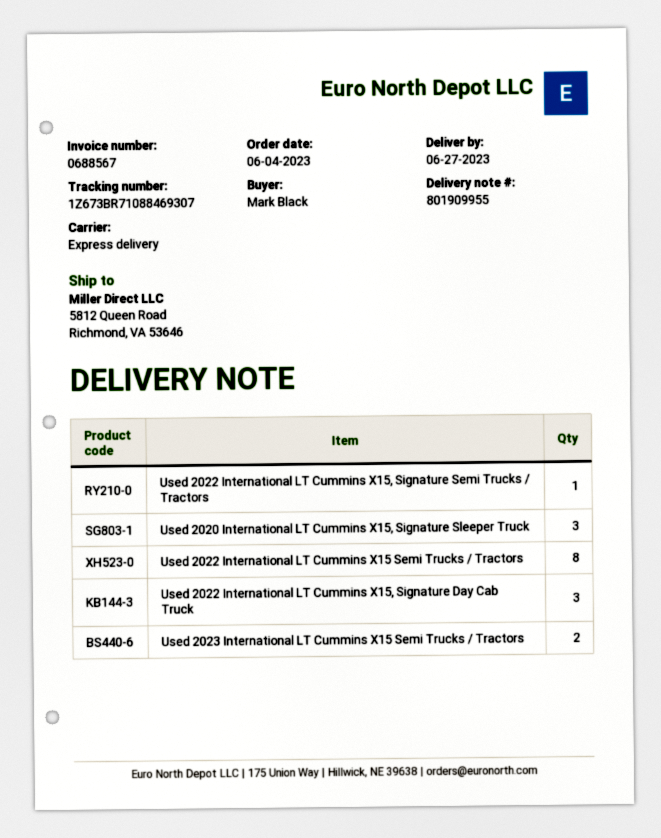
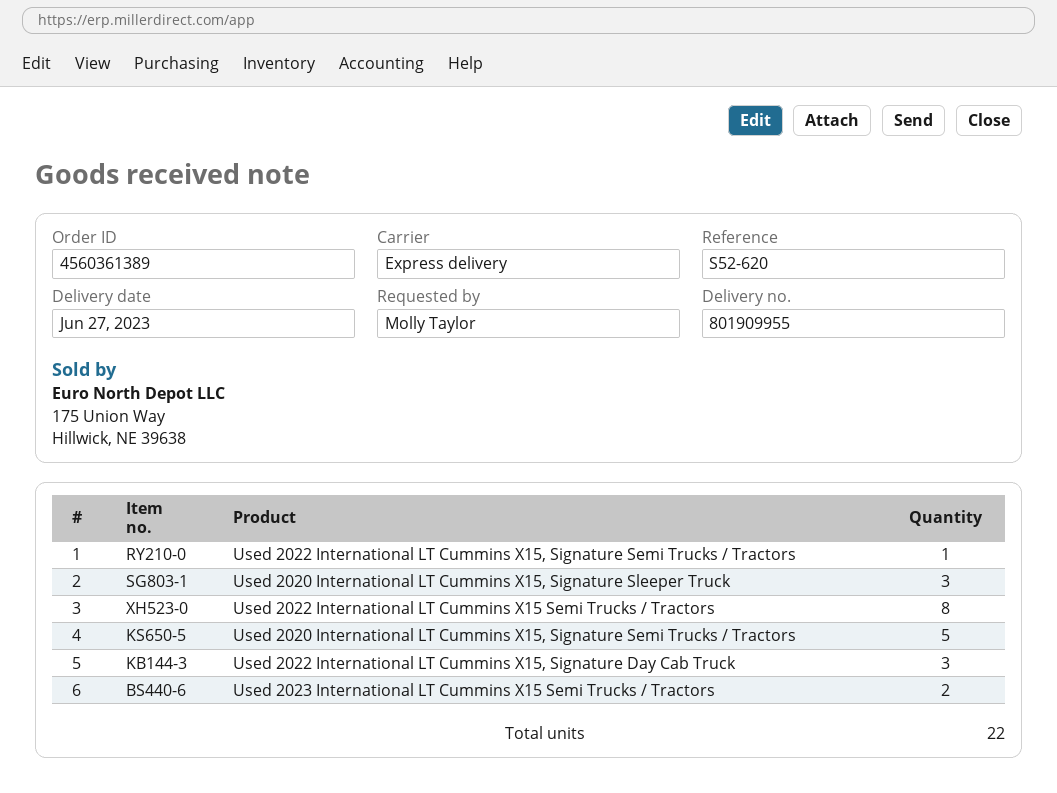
ordered by: Mark Black -> Molly Taylor
Used 2020 International LT Cummins X15, Signature Semi Trucks / Tractors: none -> 5

